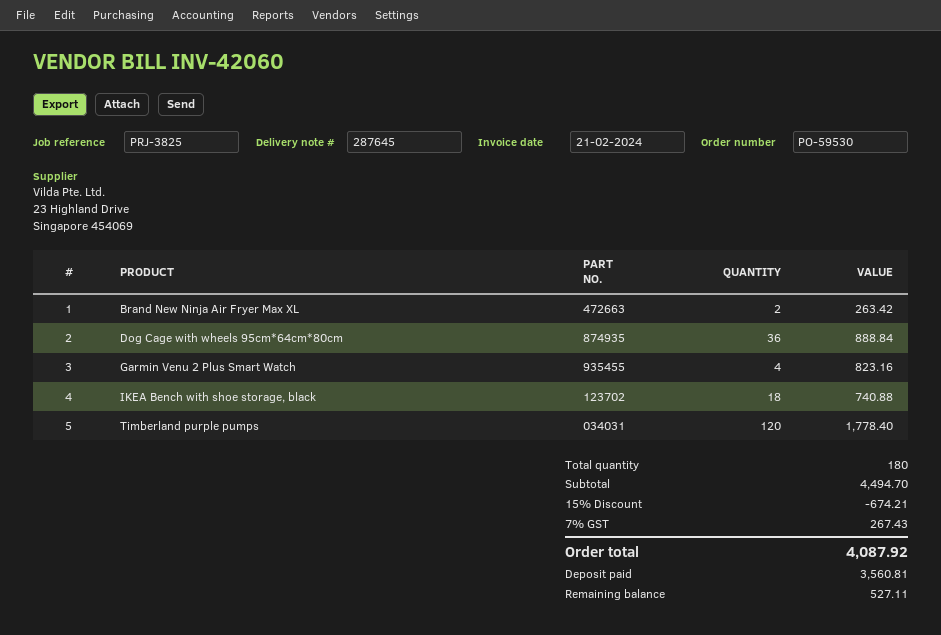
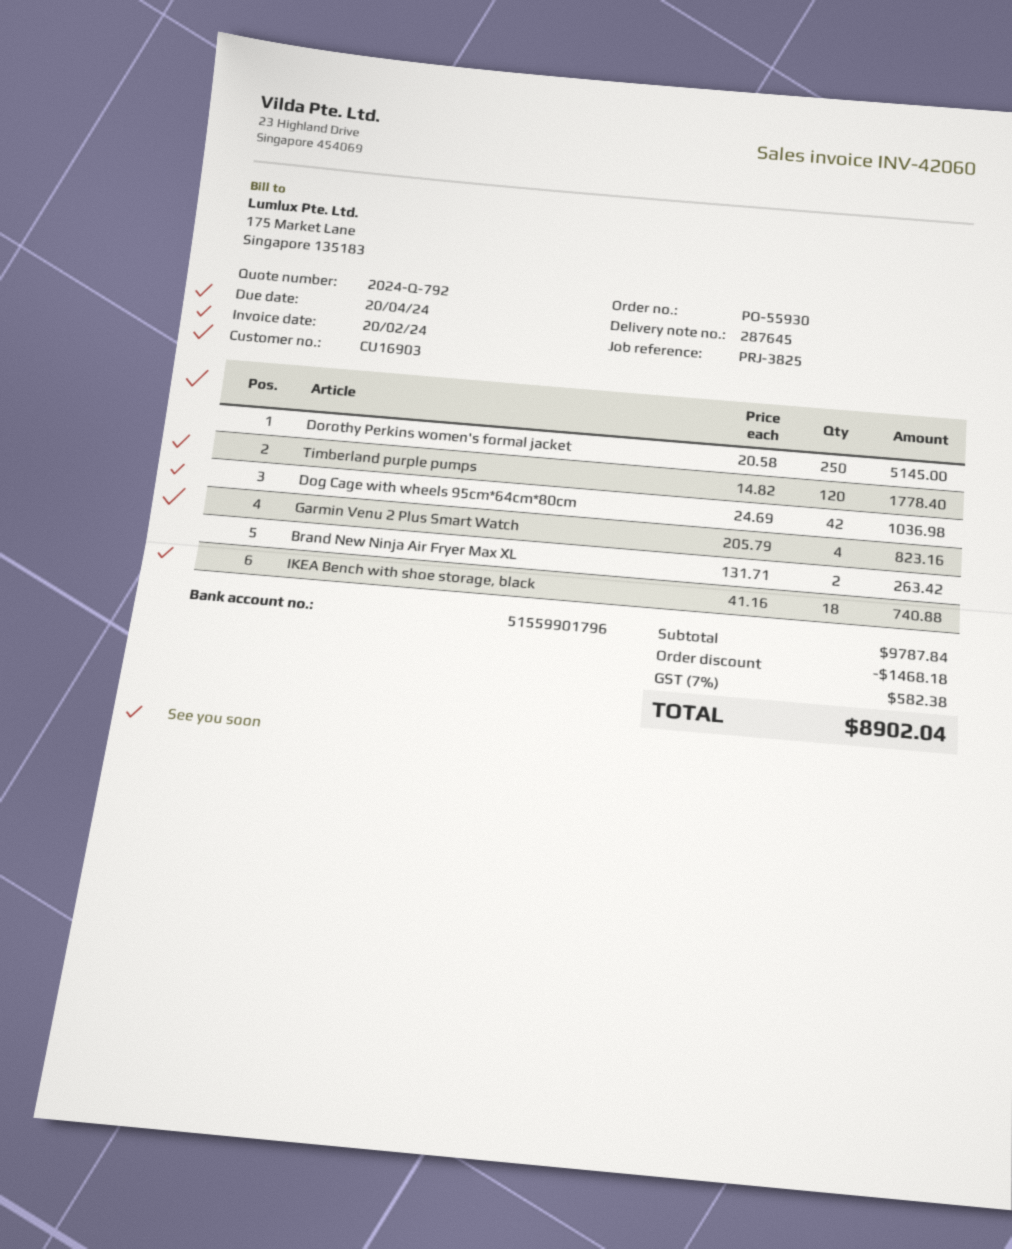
order number: PO-59530 -> PO-55930
invoice date: 2024-02-21 -> 2024-02-20
Dog Cage with wheels 95cm*64cm*80cm: 36 for 888.84 -> 42 for 1036.98
Dorothy Perkins women's formal jacket: none -> 250 for 5145.00
subtotal: 4494.70 -> 9787.84
discount: 674.21 -> 1468.18
tax: 7% = 267.43 -> 7% = 582.38
total: 4087.92 -> 8902.04

